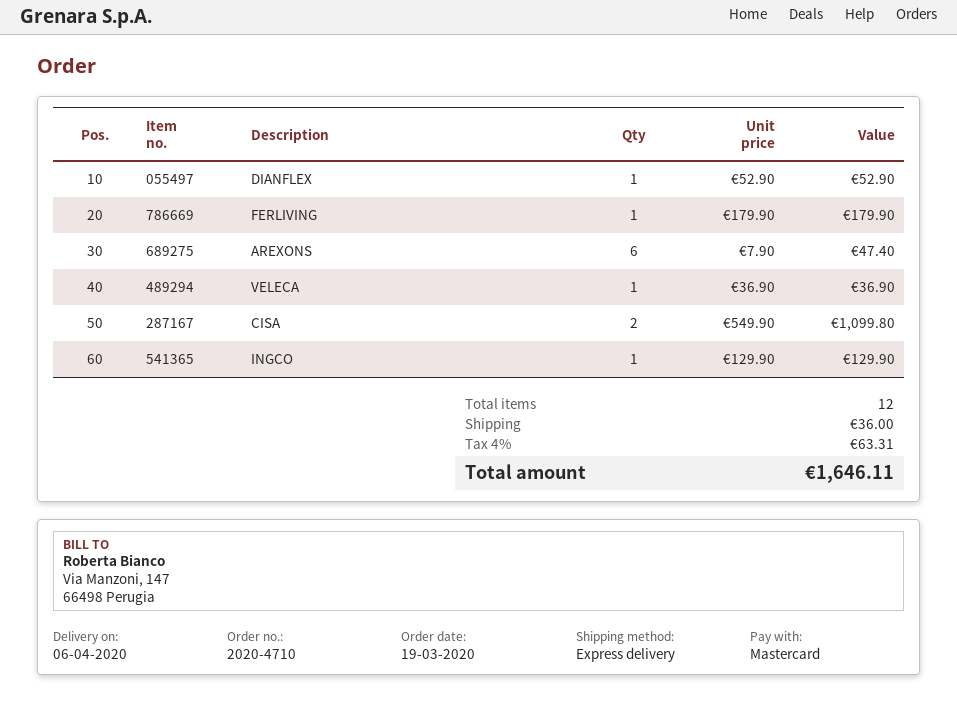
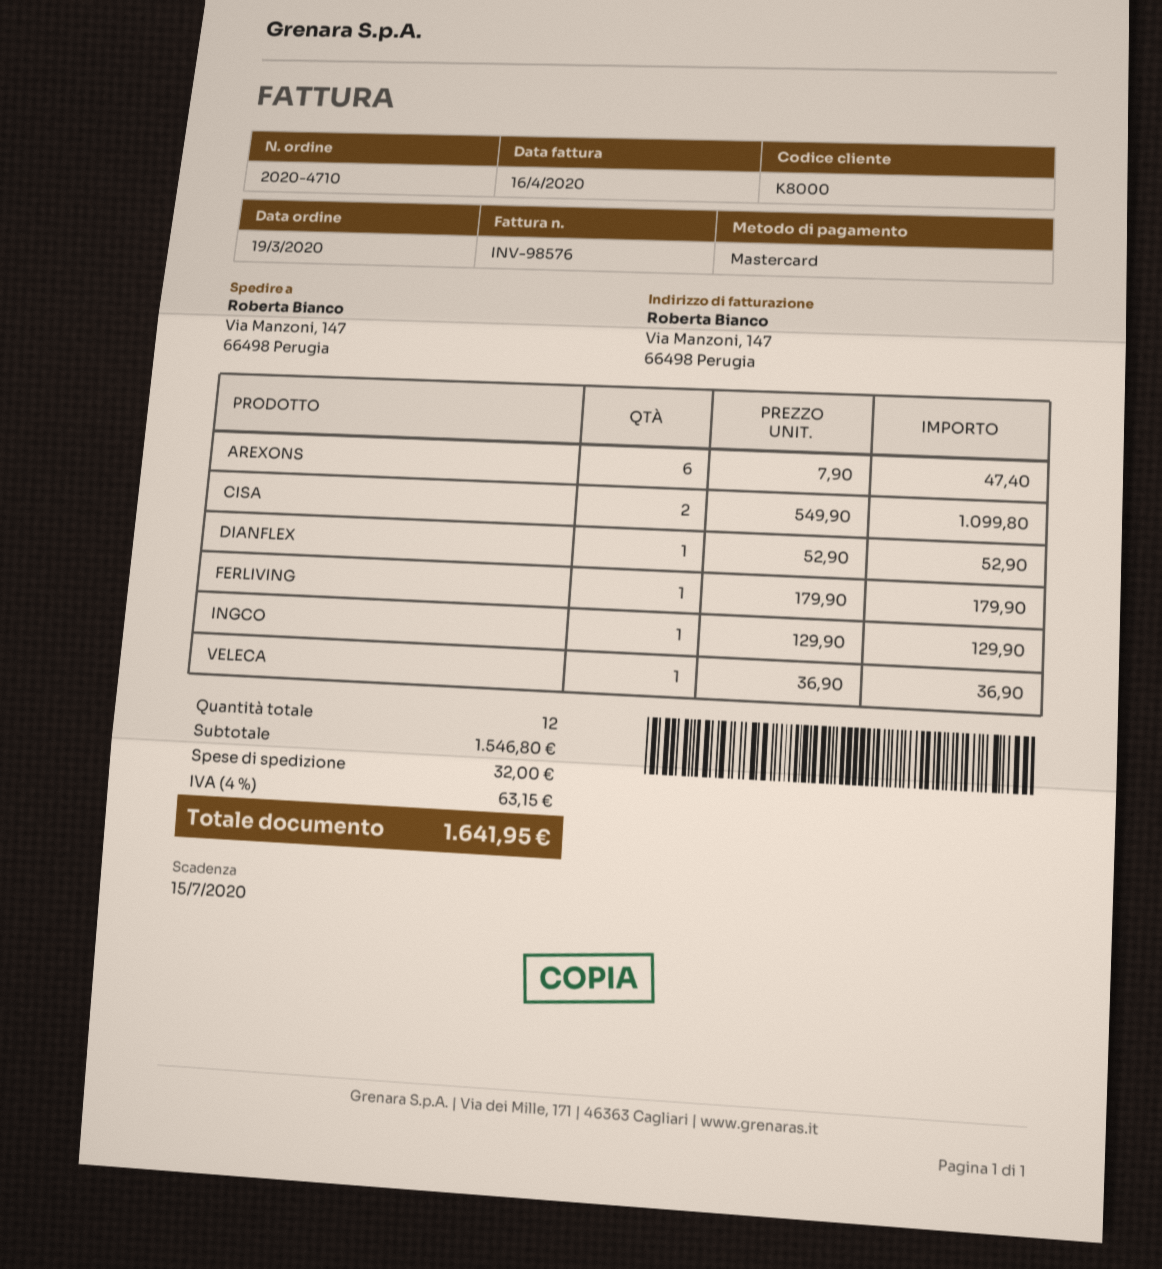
shipping: 36.00 -> 32.00
tax: 4% = 63.31 -> 4% = 63.15
total: 1646.11 -> 1641.95

